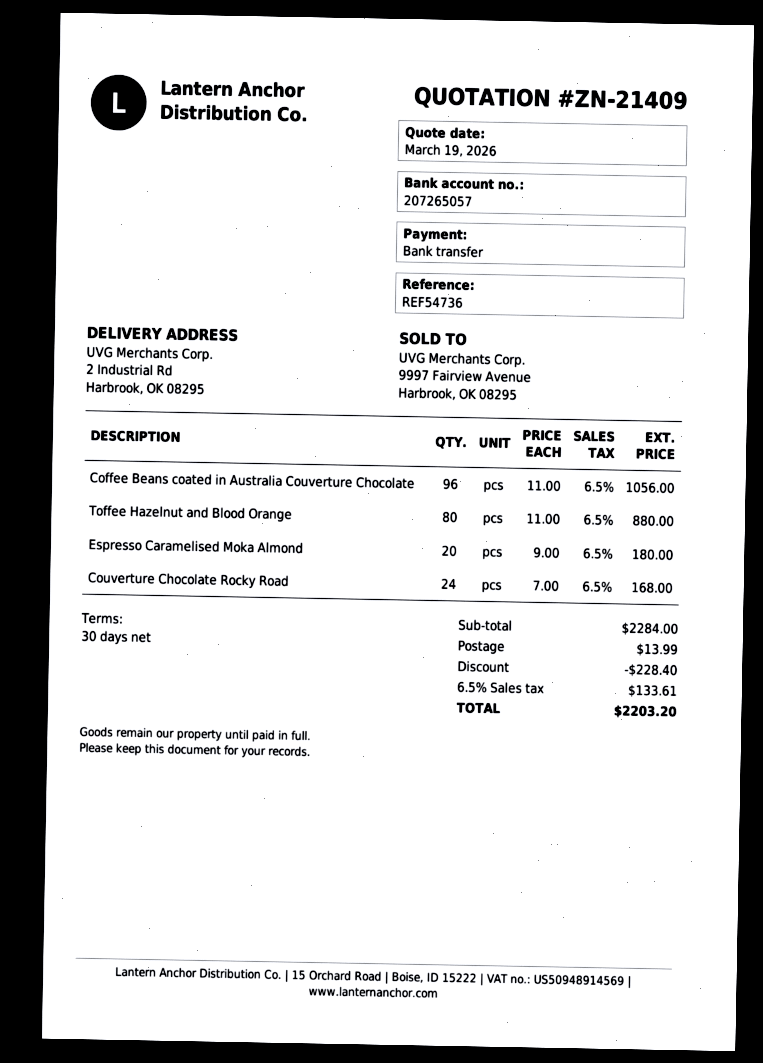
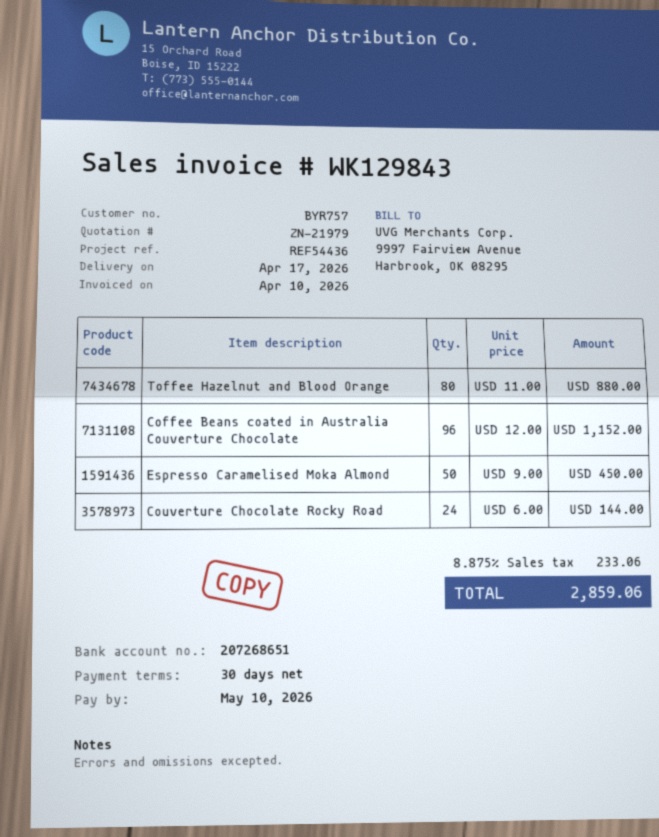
quote number: ZN-21409 -> ZN-21979
reference: REF54736 -> REF54436
bank account: 207265057 -> 207268651
Coffee Beans coated in Australia Couverture Chocolate: 96 x 11.00 = 1056.00 -> 96 x 12.00 = 1152.00
Espresso Caramelised Moka Almond: 20 x 9.00 = 180.00 -> 50 x 9.00 = 450.00
Couverture Chocolate Rocky Road: 24 x 7.00 = 168.00 -> 24 x 6.00 = 144.00
discount: 228.40 -> none
shipping: 13.99 -> none
tax: 6.5% = 133.61 -> 8.875% = 233.06
total: 2203.20 -> 2859.06

